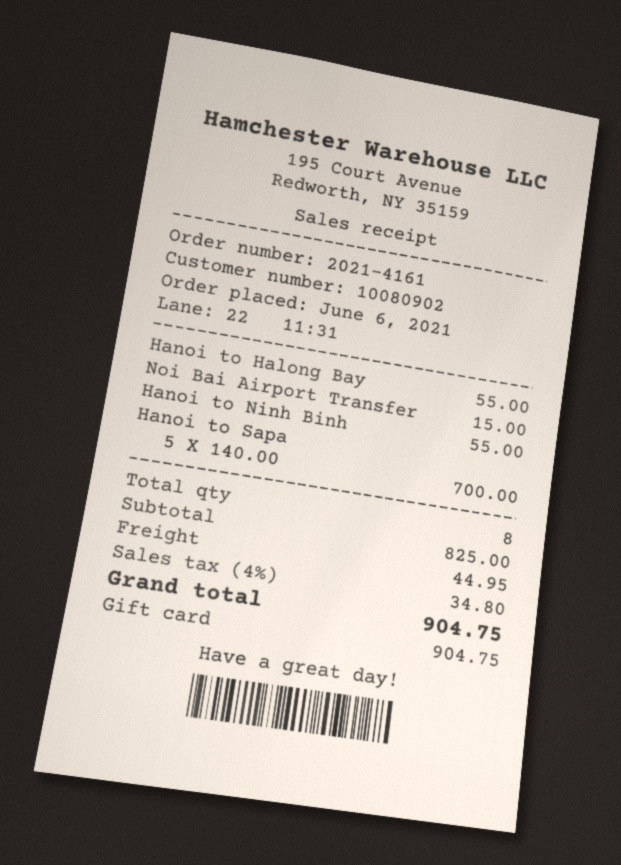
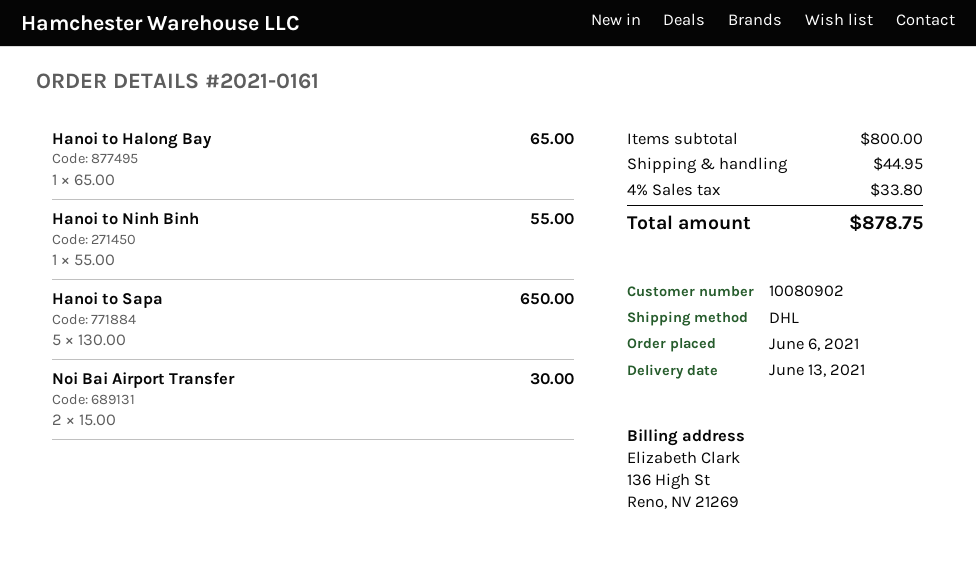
order number: 2021-4161 -> 2021-0161
Hanoi to Halong Bay: 1 x 55.00 = 55.00 -> 1 x 65.00 = 65.00
Noi Bai Airport Transfer: 1 x 15.00 = 15.00 -> 2 x 15.00 = 30.00
Hanoi to Sapa: 5 x 140.00 = 700.00 -> 5 x 130.00 = 650.00
subtotal: 825.00 -> 800.00
tax: 4% = 34.80 -> 4% = 33.80
total: 904.75 -> 878.75

